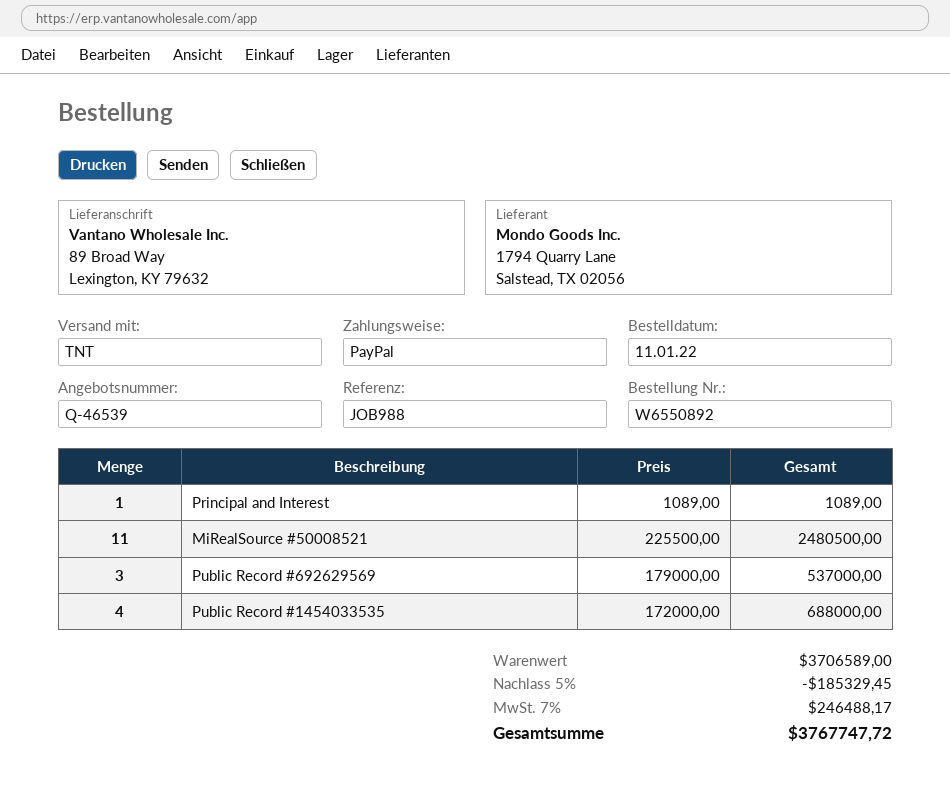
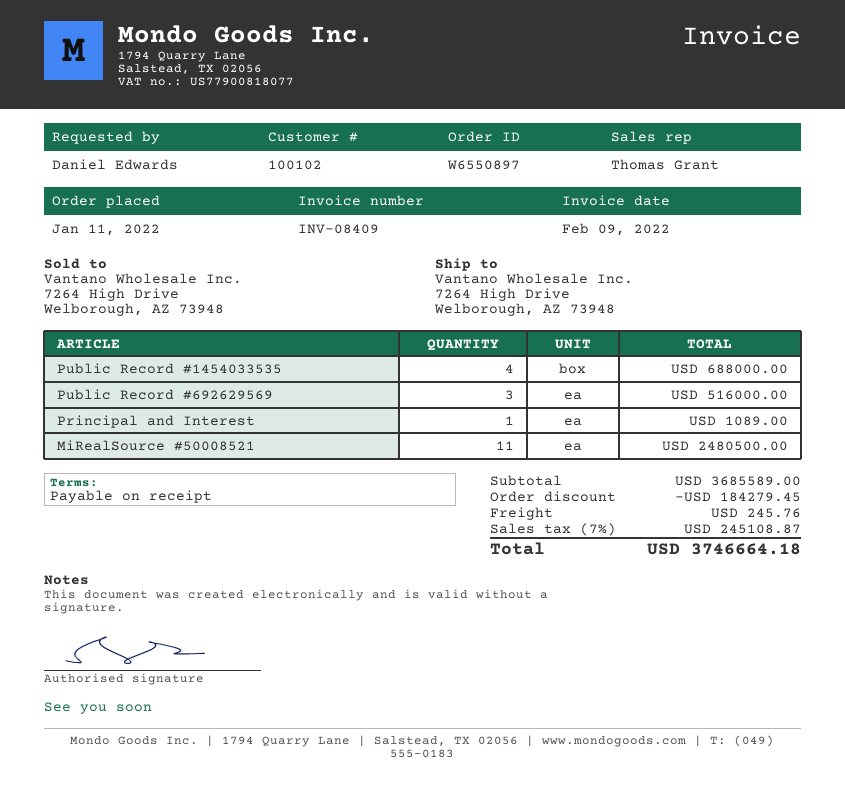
order number: W6550892 -> W6550897
ship to: 89 Broad Way, Lexington, KY 79632 -> 7264 High Drive, Welborough, AZ 73948
Public Record #692629569: 3 for 537000.00 -> 3 for 516000.00
subtotal: 3706589.00 -> 3685589.00
discount: 185329.45 -> 184279.45
shipping: none -> 245.76
tax: 7% = 246488.17 -> 7% = 245108.87
total: 3767747.72 -> 3746664.18

